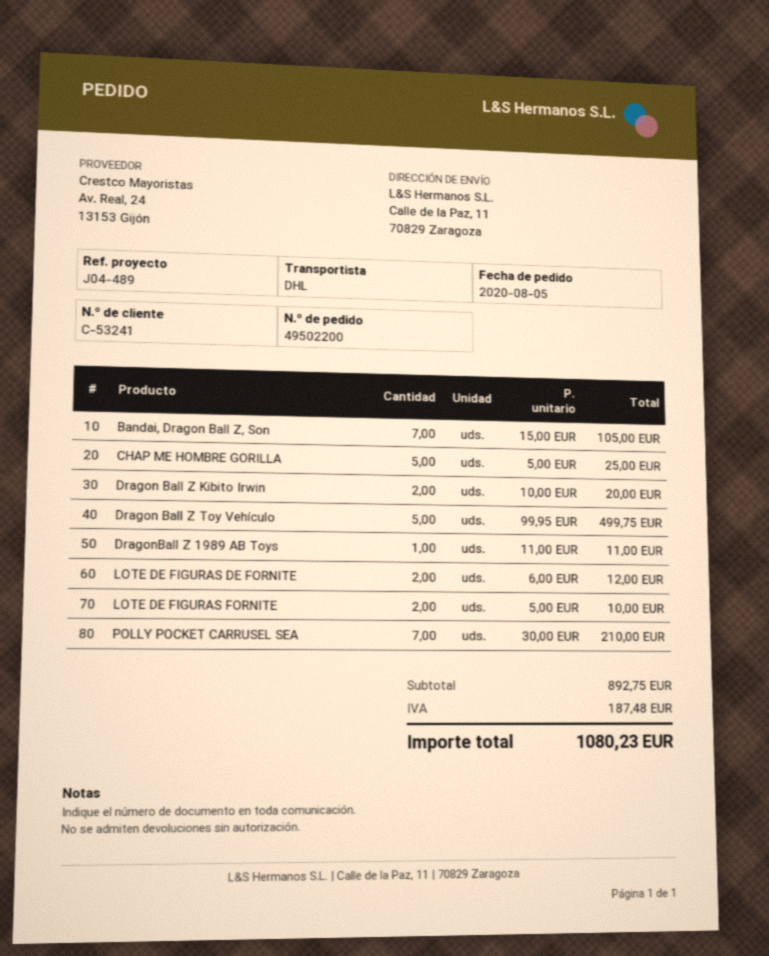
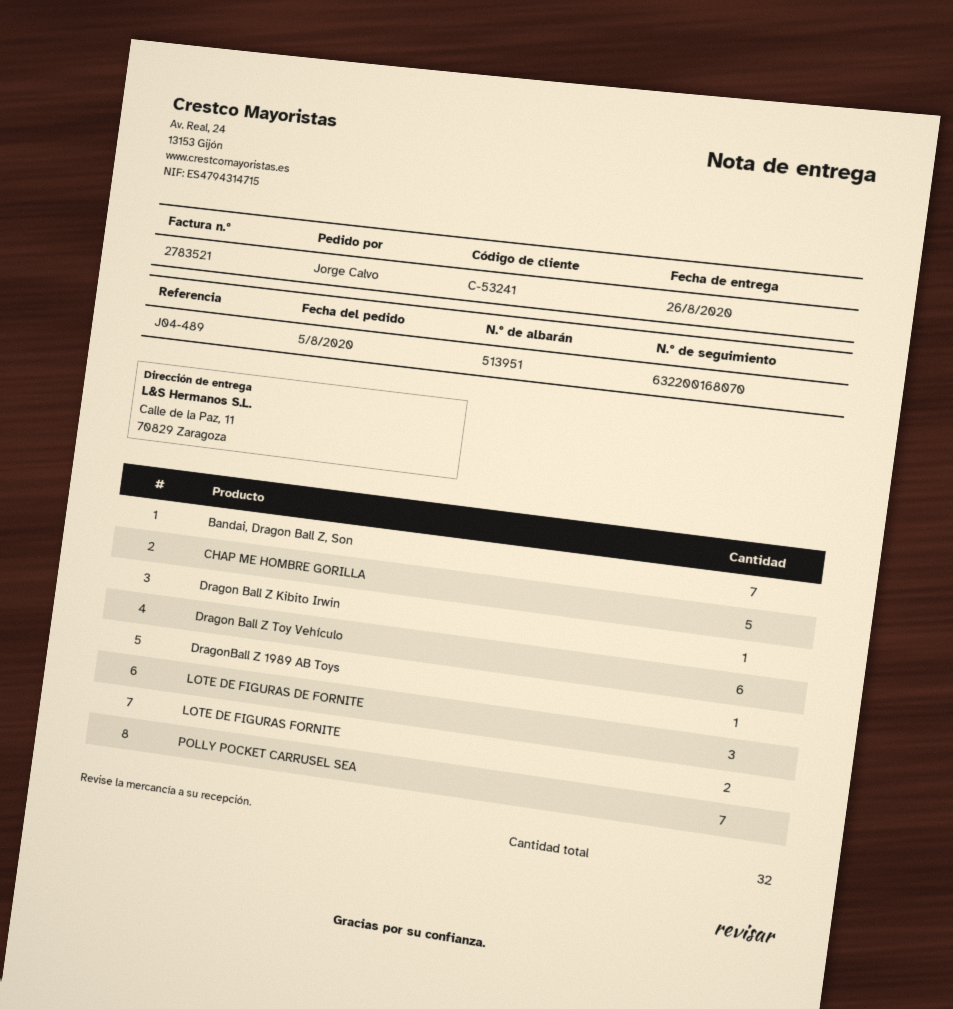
Dragon Ball Z Kibito Irwin: 2 -> 1
Dragon Ball Z Toy Vehículo: 5 -> 6
LOTE DE FIGURAS DE FORNITE: 2 -> 3

